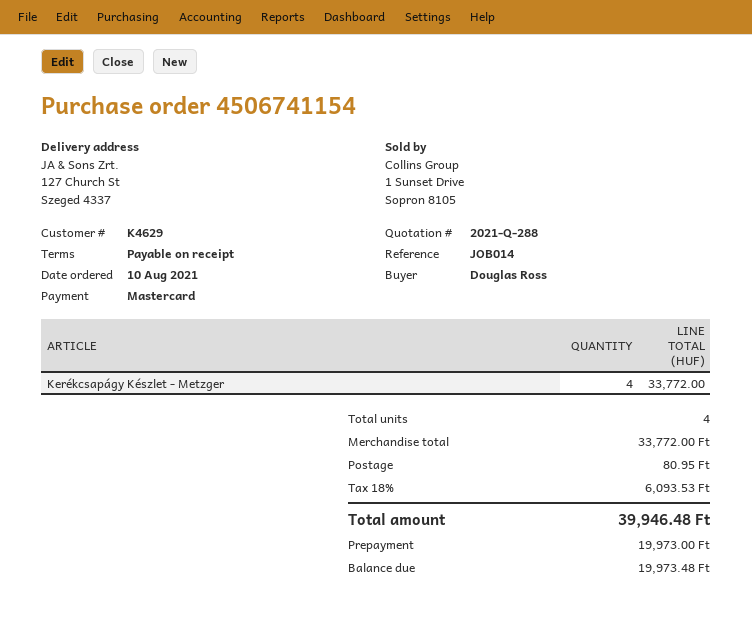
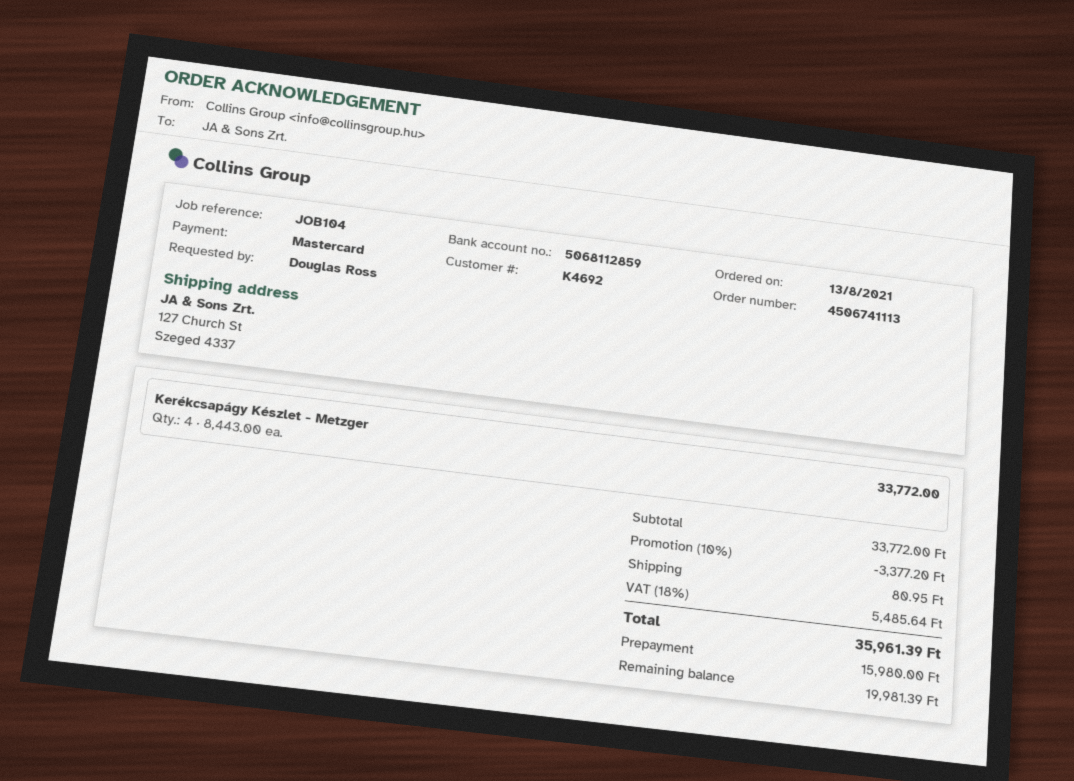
order number: 4506741154 -> 4506741113
order date: 2021-08-10 -> 2021-08-13
customer number: K4629 -> K4692
reference: JOB014 -> JOB104
discount: none -> 10% = 3377.20
tax: 18% = 6093.53 -> 18% = 5485.64
total: 39946.48 -> 35961.39
deposit: 19973.00 -> 15980.00
balance: 19973.48 -> 19981.39

